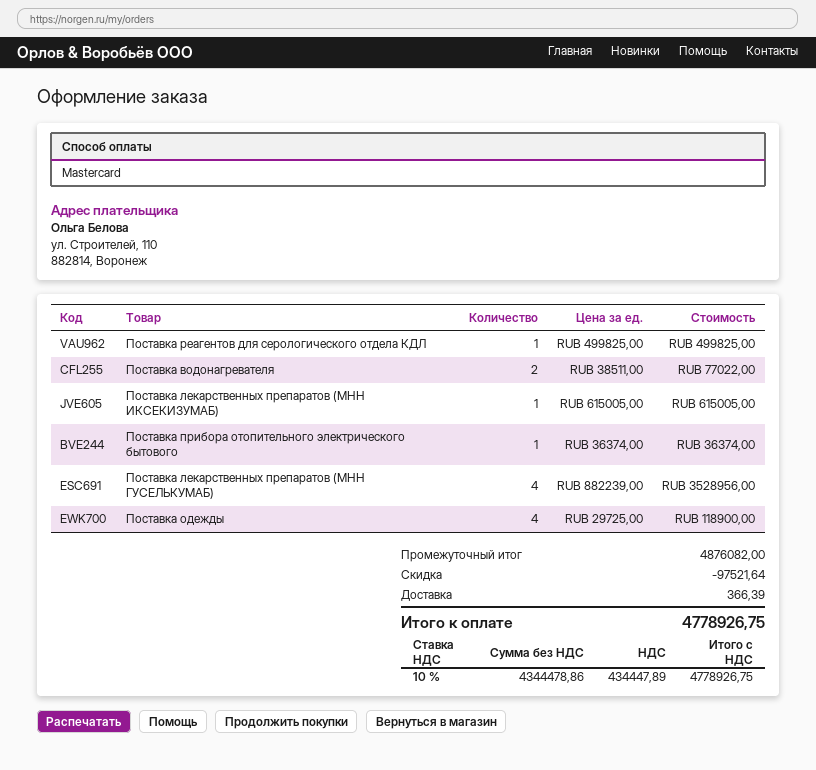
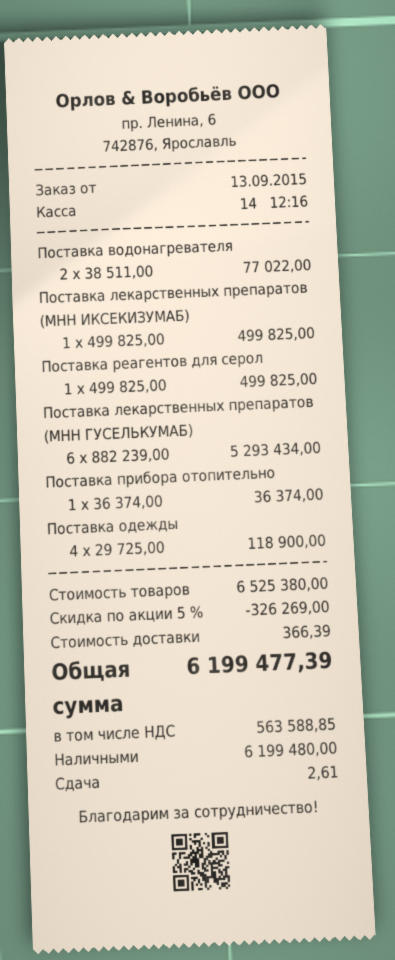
payment method: Mastercard -> cash
Поставка лекарственных препаратов (МНН ИКСЕКИЗУМАБ): 1 x 615005.00 = 615005.00 -> 1 x 499825.00 = 499825.00
Поставка лекарственных препаратов (МНН ГУСЕЛЬКУМАБ): 4 x 882239.00 = 3528956.00 -> 6 x 882239.00 = 5293434.00
subtotal: 4876082.00 -> 6525380.00
discount: 97521.64 -> 326269.00
tax: 434447.89 -> 563588.85
total: 4778926.75 -> 6199477.39

